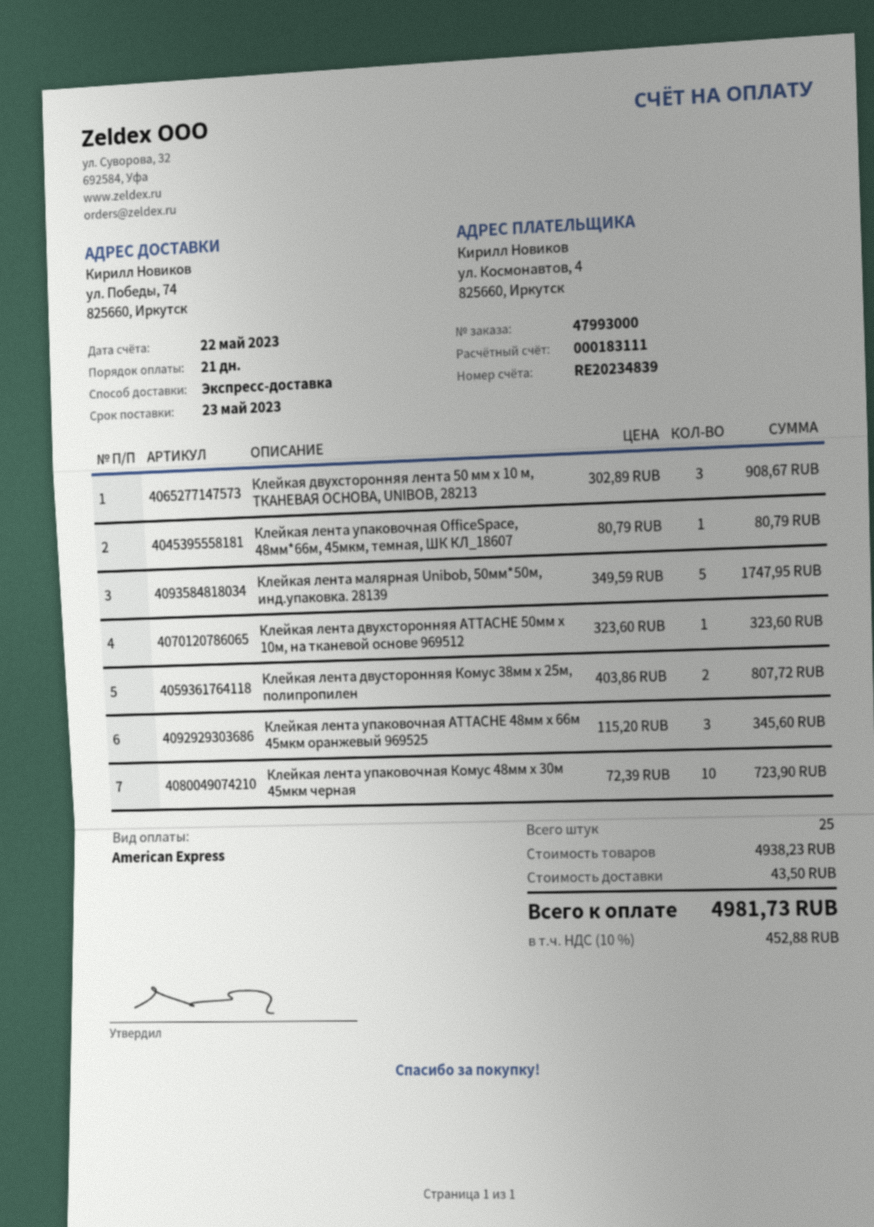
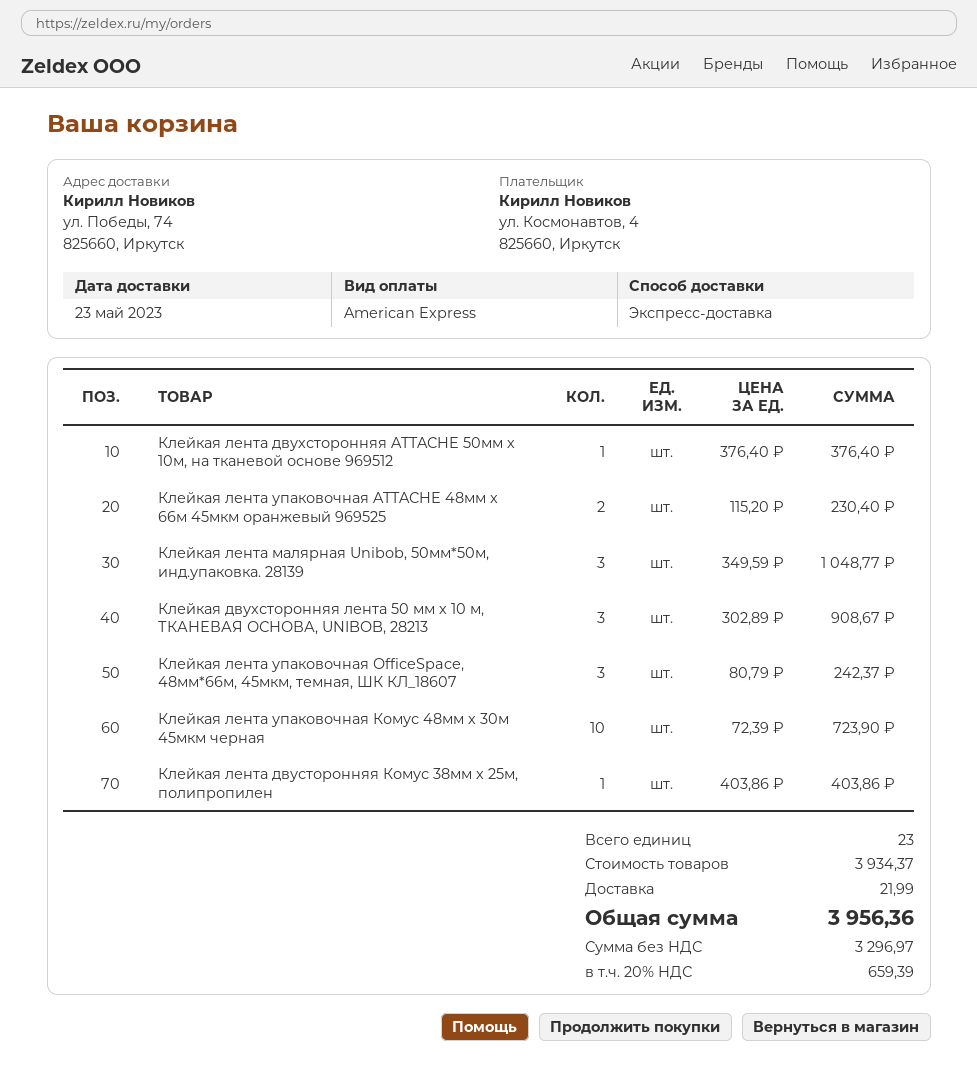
Клейкая лента упаковочная OfficeSpace, 48мм*66м, 45мкм, темная, ШК КЛ_18607: 1 x 80.79 = 80.79 -> 3 x 80.79 = 242.37
Клейкая лента малярная Unibob, 50мм*50м, инд.упаковка. 28139: 5 x 349.59 = 1747.95 -> 3 x 349.59 = 1048.77
Клейкая лента двухсторонняя ATTACHE 50мм х 10м, на тканевой основе 969512: 1 x 323.60 = 323.60 -> 1 x 376.40 = 376.40
Клейкая лента двусторонняя Комус 38мм х 25м, полипропилен: 2 x 403.86 = 807.72 -> 1 x 403.86 = 403.86
Клейкая лента упаковочная ATTACHE 48мм х 66м 45мкм оранжевый 969525: 3 x 115.20 = 345.60 -> 2 x 115.20 = 230.40
total quantity: 25 -> 23
subtotal: 4938.23 -> 3934.37
shipping: 43.50 -> 21.99
tax: 10% = 452.88 -> 20% = 659.39
total: 4981.73 -> 3956.36

